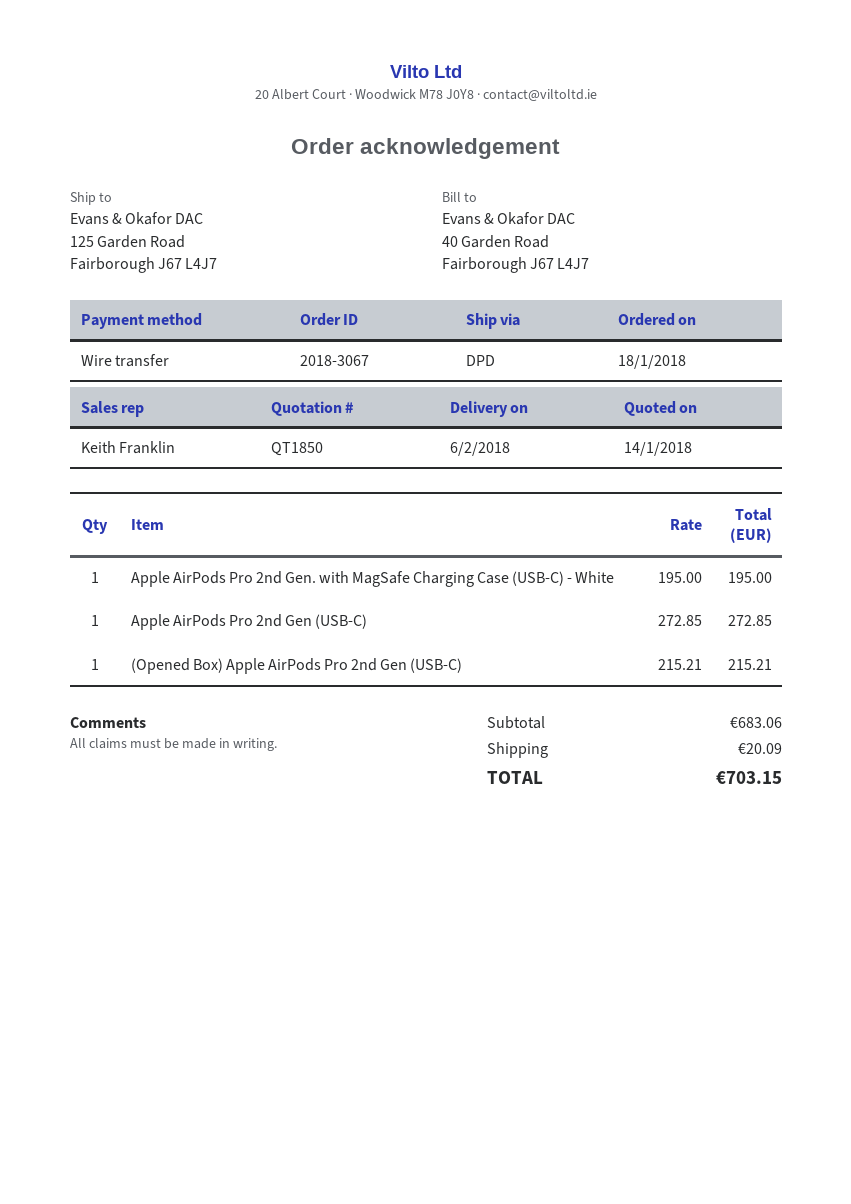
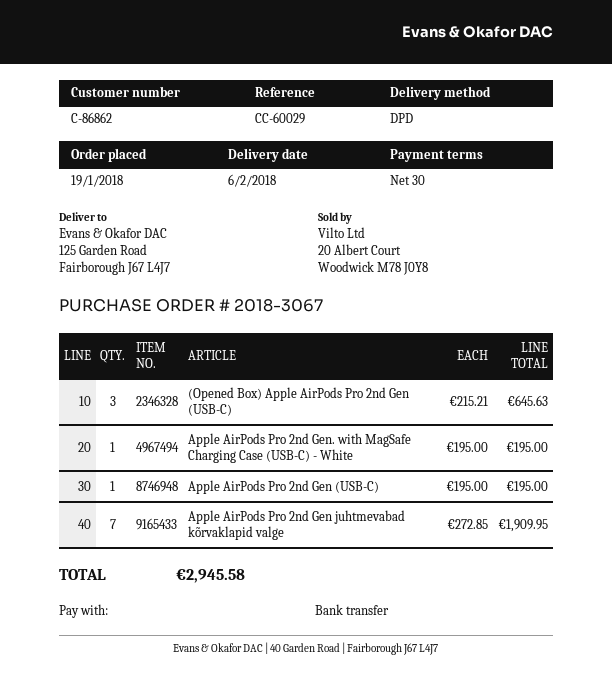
order date: 2018-01-18 -> 2018-01-19
Apple AirPods Pro 2nd Gen (USB-C): 1 x 272.85 = 272.85 -> 1 x 195.00 = 195.00
(Opened Box) Apple AirPods Pro 2nd Gen (USB-C): 1 x 215.21 = 215.21 -> 3 x 215.21 = 645.63
Apple AirPods Pro 2nd Gen juhtmevabad kõrvaklapid valge: none -> 7 x 272.85 = 1909.95
shipping: 20.09 -> none
total: 703.15 -> 2945.58

